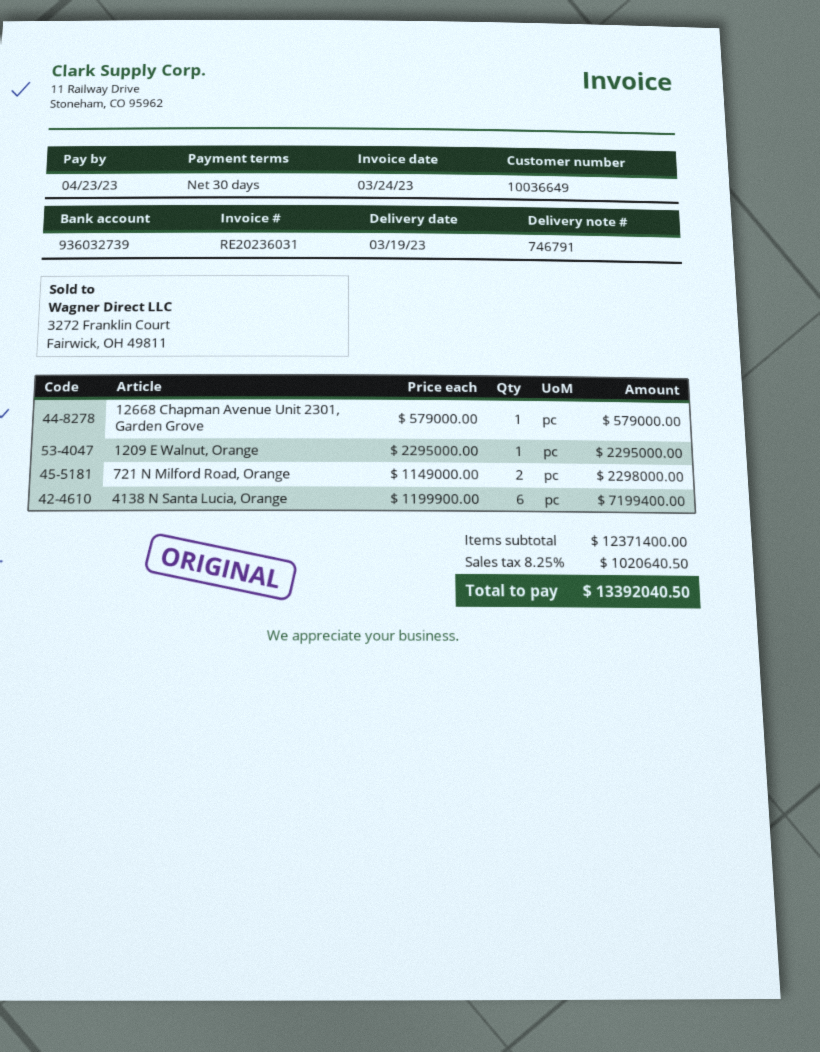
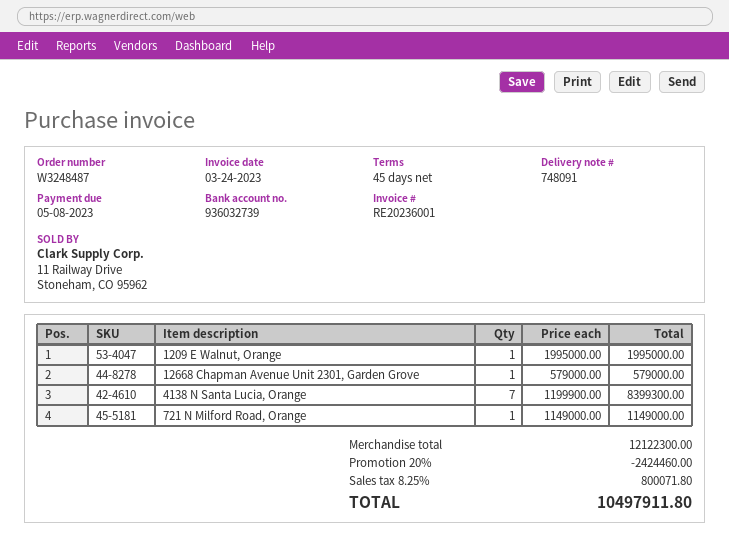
delivery note number: 746791 -> 748091
invoice number: RE20236031 -> RE20236001
payment terms: 30 days -> 45 days
due date: 2023-04-23 -> 2023-05-08
1209 E Walnut, Orange: 1 x 2295000.00 = 2295000.00 -> 1 x 1995000.00 = 1995000.00
721 N Milford Road, Orange: 2 x 1149000.00 = 2298000.00 -> 1 x 1149000.00 = 1149000.00
4138 N Santa Lucia, Orange: 6 x 1199900.00 = 7199400.00 -> 7 x 1199900.00 = 8399300.00
subtotal: 12371400.00 -> 12122300.00
discount: none -> 20% = 2424460.00
tax: 8.25% = 1020640.50 -> 8.25% = 800071.80
total: 13392040.50 -> 10497911.80

